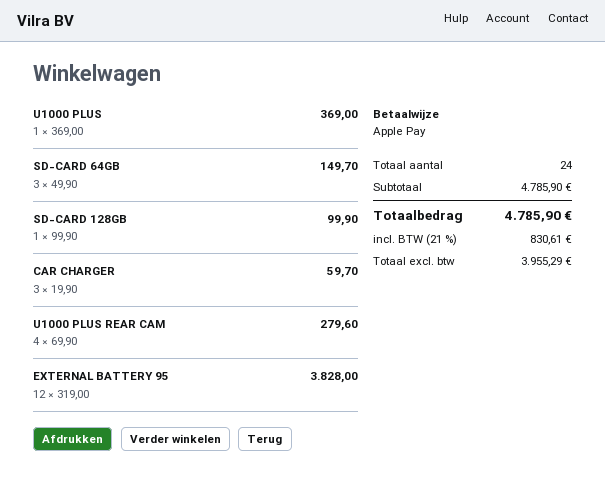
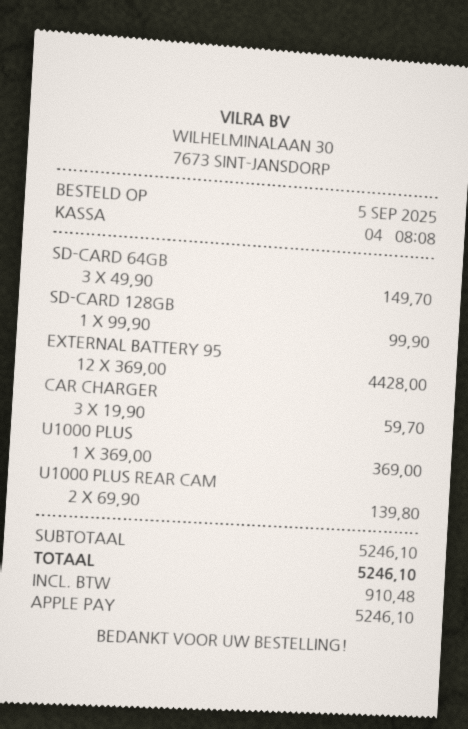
U1000 PLUS REAR CAM: 4 x 69.90 = 279.60 -> 2 x 69.90 = 139.80
EXTERNAL BATTERY 95: 12 x 319.00 = 3828.00 -> 12 x 369.00 = 4428.00
subtotal: 4785.90 -> 5246.10
tax: 830.61 -> 910.48
total: 4785.90 -> 5246.10

